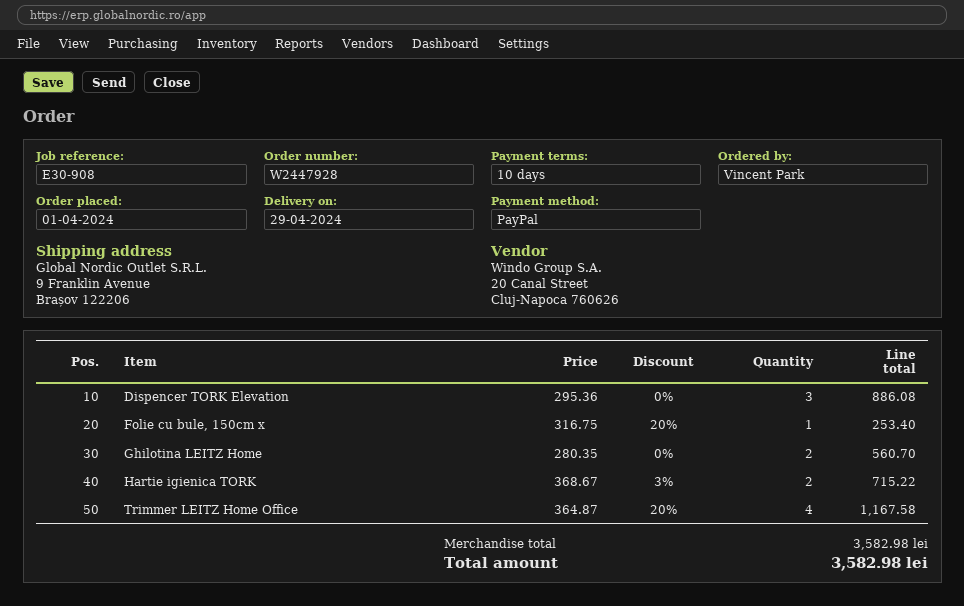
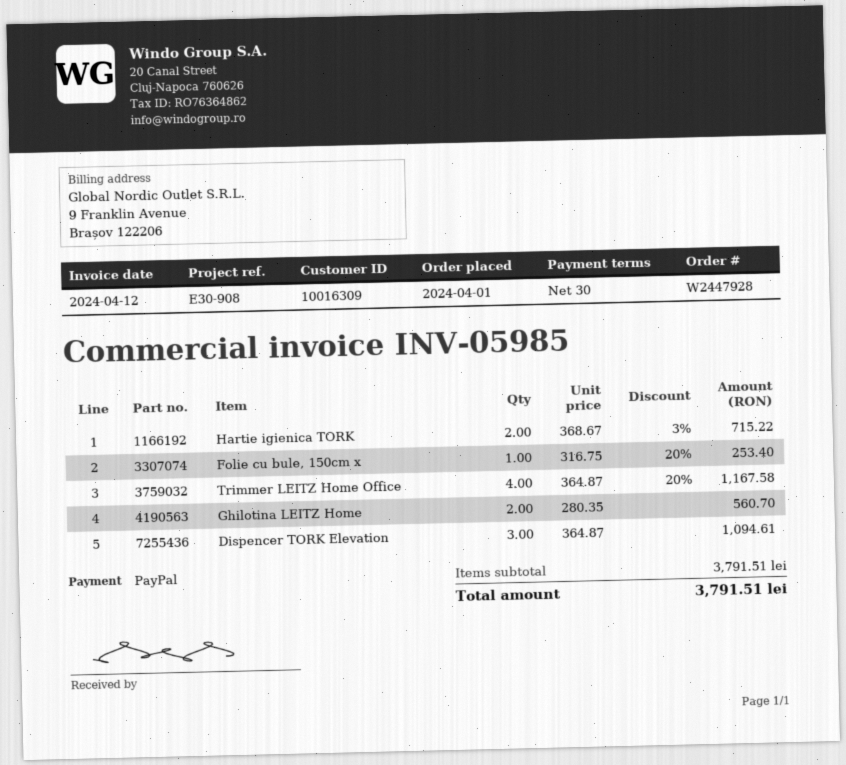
payment terms: 10 days -> 30 days
Dispencer TORK Elevation: 3 x 295.36 = 886.08 -> 3 x 364.87 = 1094.61
subtotal: 3582.98 -> 3791.51
total: 3582.98 -> 3791.51

